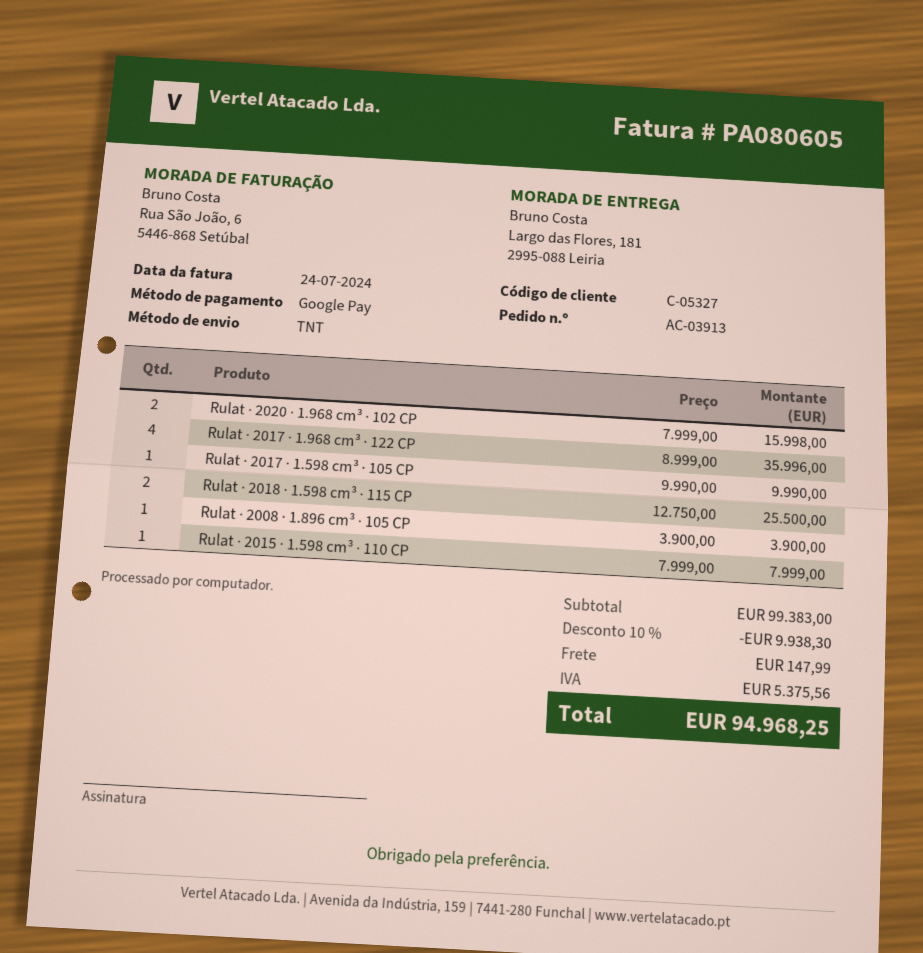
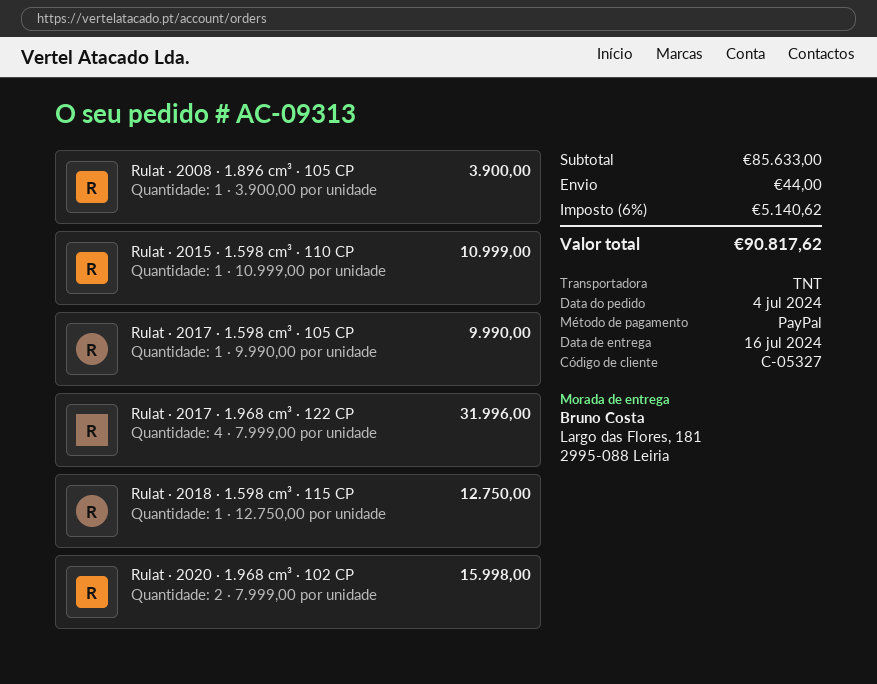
order number: AC-03913 -> AC-09313
payment method: Google Pay -> PayPal
Rulat · 2017 · 1.968 cm³ · 122 CP: 4 x 8999.00 = 35996.00 -> 4 x 7999.00 = 31996.00
Rulat · 2018 · 1.598 cm³ · 115 CP: 2 x 12750.00 = 25500.00 -> 1 x 12750.00 = 12750.00
Rulat · 2015 · 1.598 cm³ · 110 CP: 1 x 7999.00 = 7999.00 -> 1 x 10999.00 = 10999.00
subtotal: 99383.00 -> 85633.00
discount: 10% = 9938.30 -> none
shipping: 147.99 -> 44.00
tax: 5375.56 -> 5140.62
total: 94968.25 -> 90817.62

